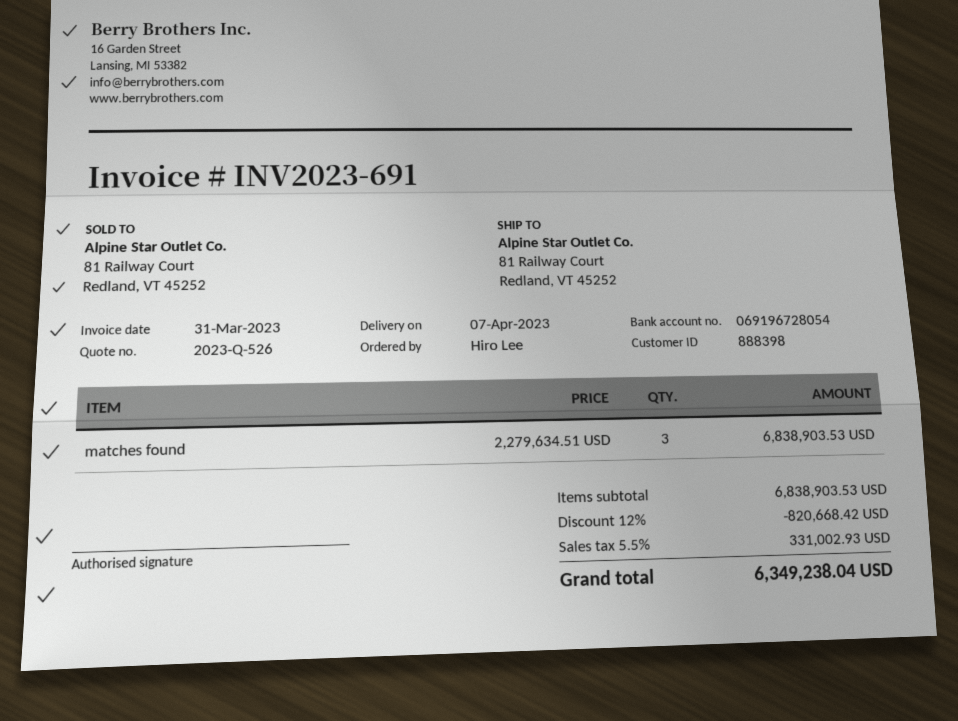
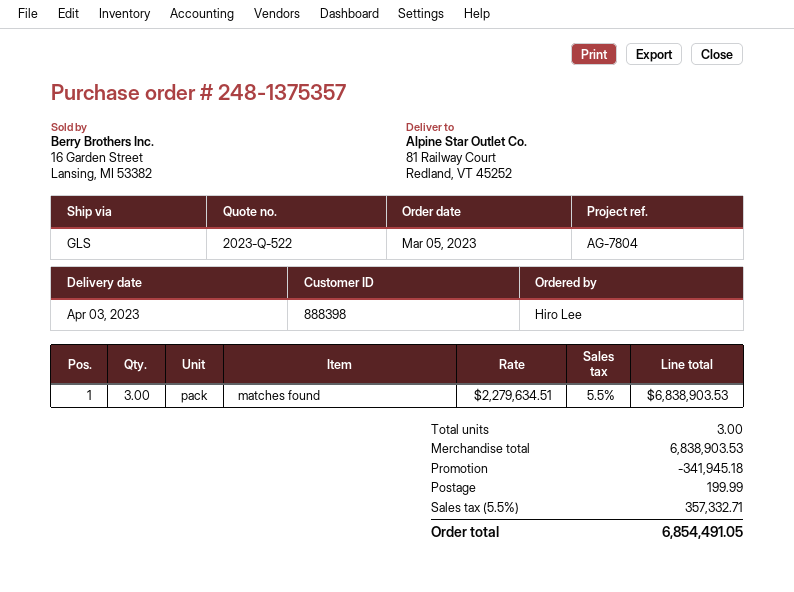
quote number: 2023-Q-526 -> 2023-Q-522
delivery date: 2023-04-07 -> 2023-04-03
discount: 820668.42 -> 341945.18
shipping: none -> 199.99
tax: 5.5% = 331002.93 -> 5.5% = 357332.71
total: 6349238.04 -> 6854491.05

